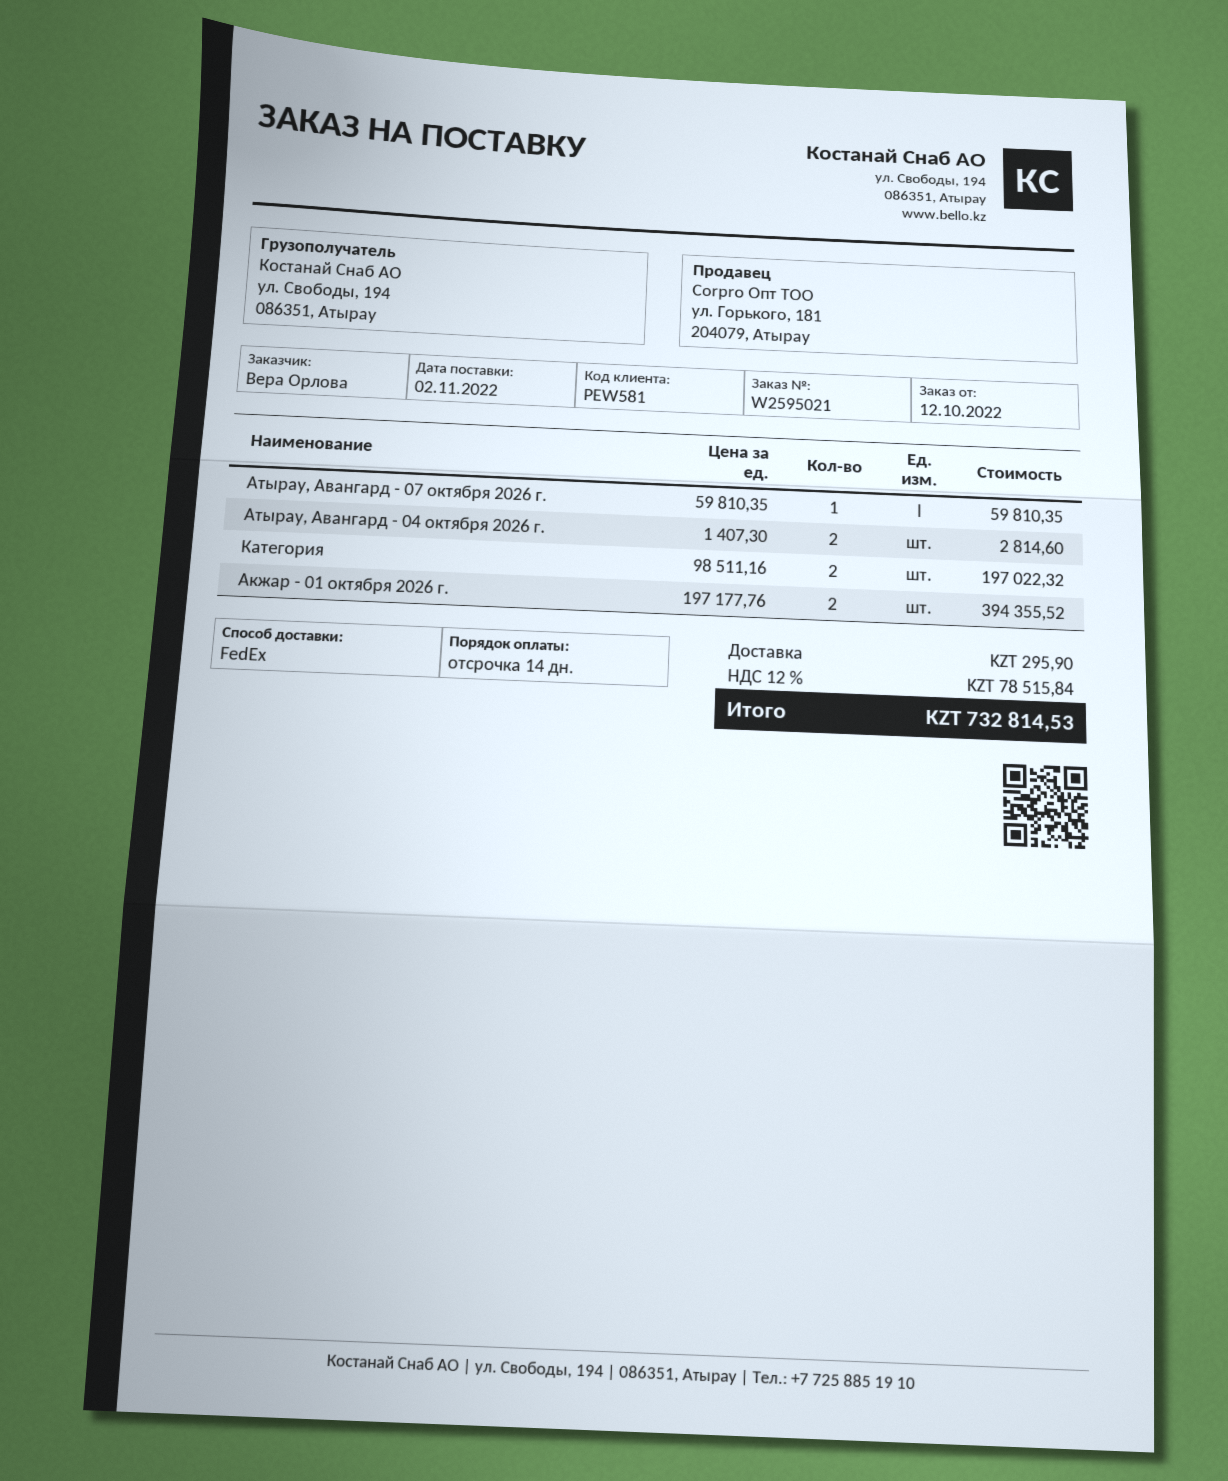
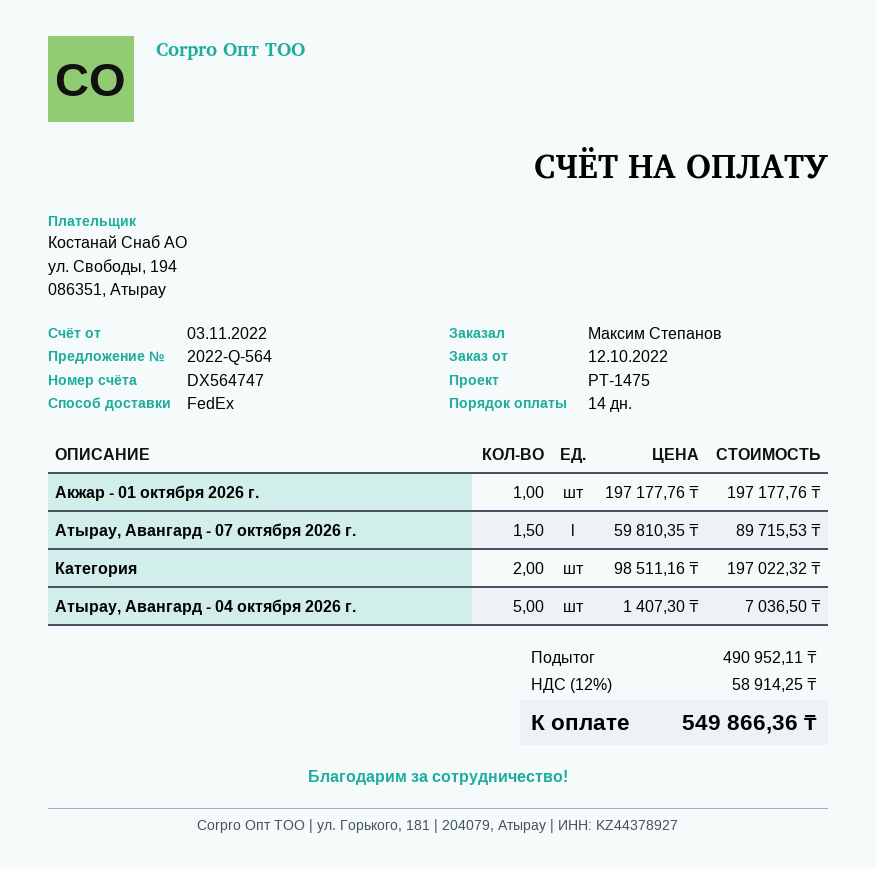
ordered by: Вера Орлова -> Максим Степанов
Атырау, Авангард - 07 октября 2026 г.: 1 x 59810.35 = 59810.35 -> 1.5 x 59810.35 = 89715.53
Атырау, Авангард - 04 октября 2026 г.: 2 x 1407.30 = 2814.60 -> 5 x 1407.30 = 7036.50
Акжар - 01 октября 2026 г.: 2 x 197177.76 = 394355.52 -> 1 x 197177.76 = 197177.76
shipping: 295.90 -> none
tax: 12% = 78515.84 -> 12% = 58914.25
total: 732814.53 -> 549866.36

